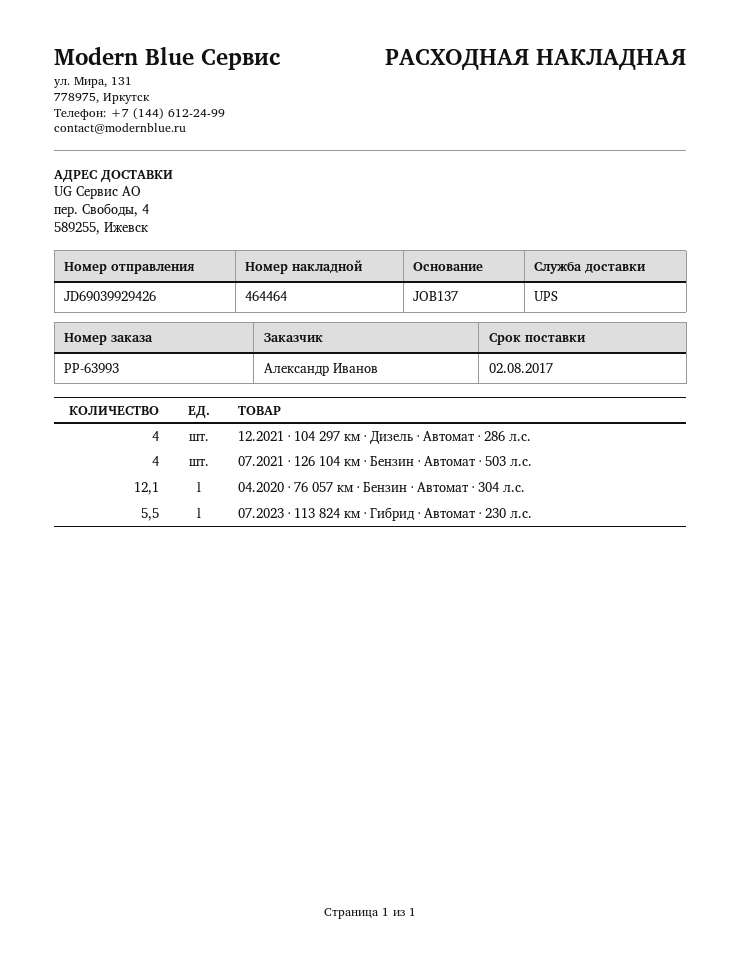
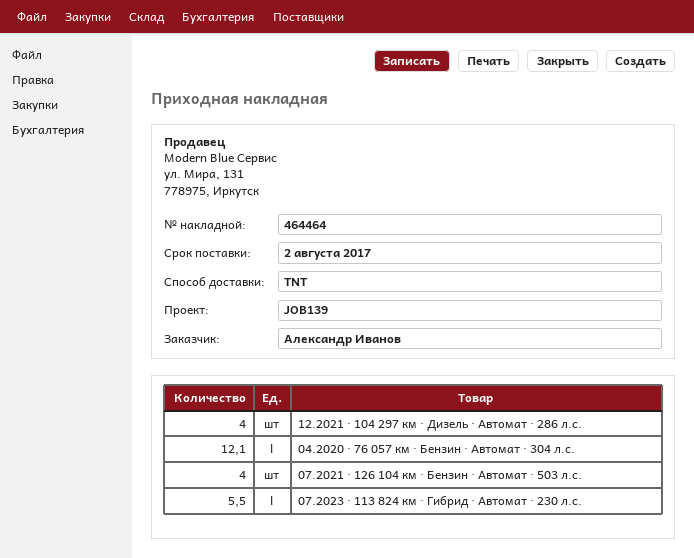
reference: JOB137 -> JOB139
shipping method: UPS -> TNT

